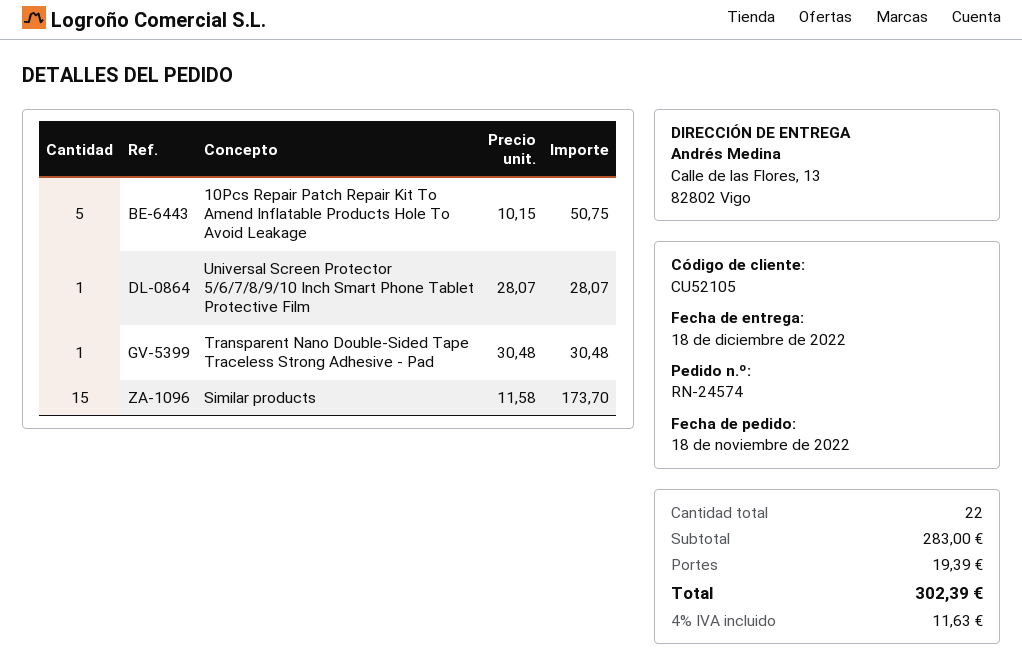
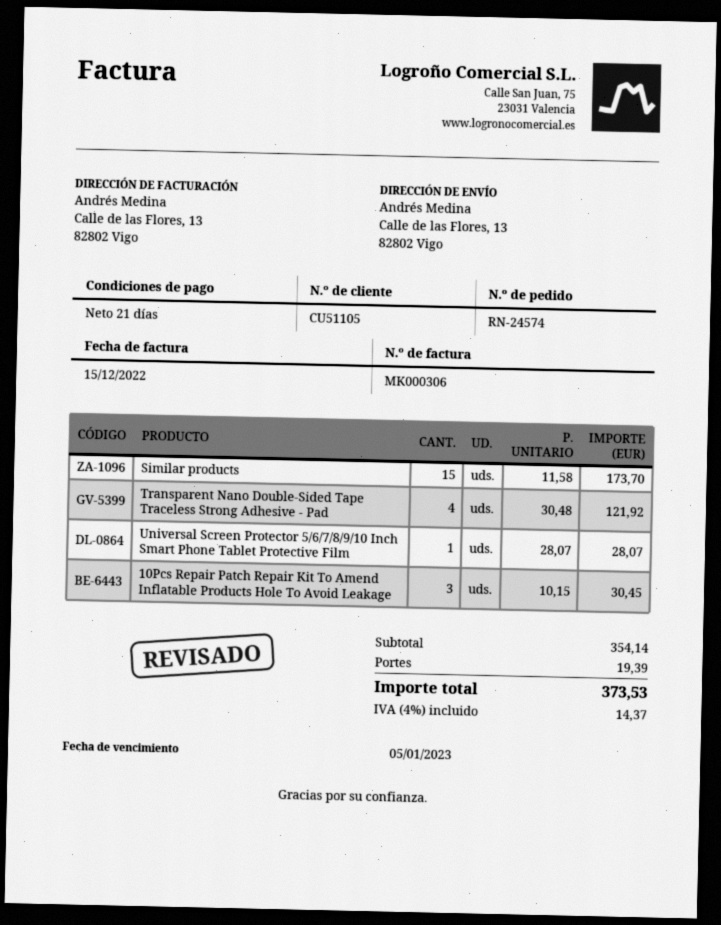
customer number: CU52105 -> CU51105
10Pcs Repair Patch Repair Kit To Amend Inflatable Products Hole To Avoid Leakage: 5 x 10.15 = 50.75 -> 3 x 10.15 = 30.45
Transparent Nano Double-Sided Tape Traceless Strong Adhesive - Pad: 1 x 30.48 = 30.48 -> 4 x 30.48 = 121.92
subtotal: 283.00 -> 354.14
tax: 4% = 11.63 -> 4% = 14.37
total: 302.39 -> 373.53

